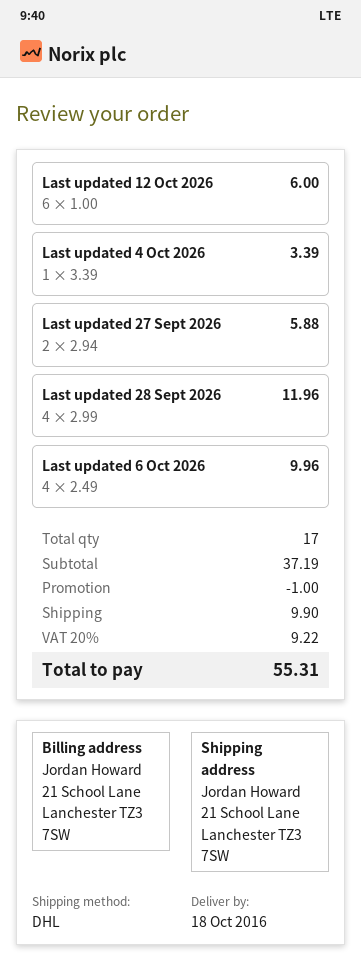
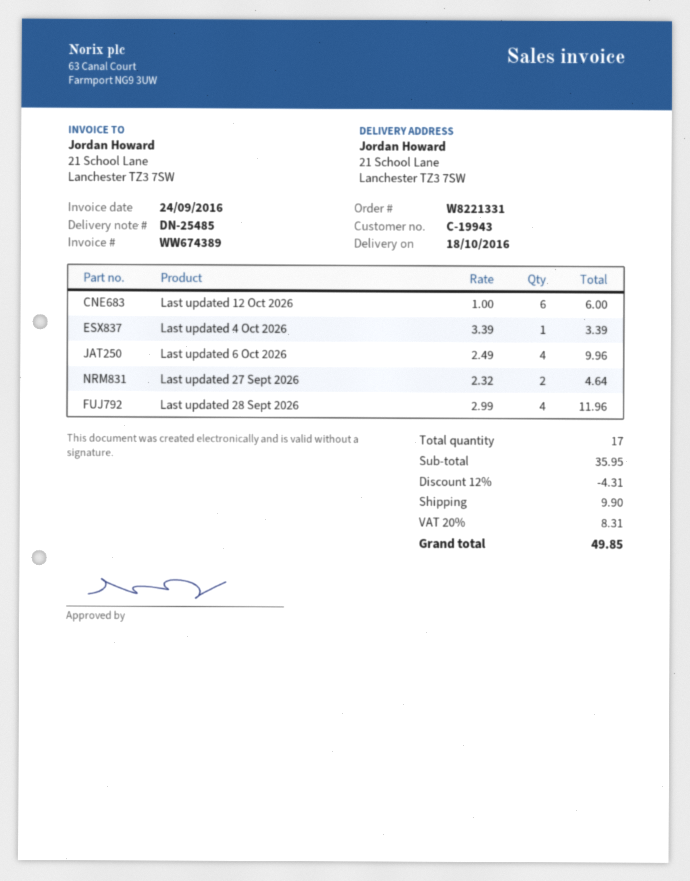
Last updated 27 Sept 2026: 2 x 2.94 = 5.88 -> 2 x 2.32 = 4.64
subtotal: 37.19 -> 35.95
discount: 1.00 -> 4.31
tax: 20% = 9.22 -> 20% = 8.31
total: 55.31 -> 49.85

